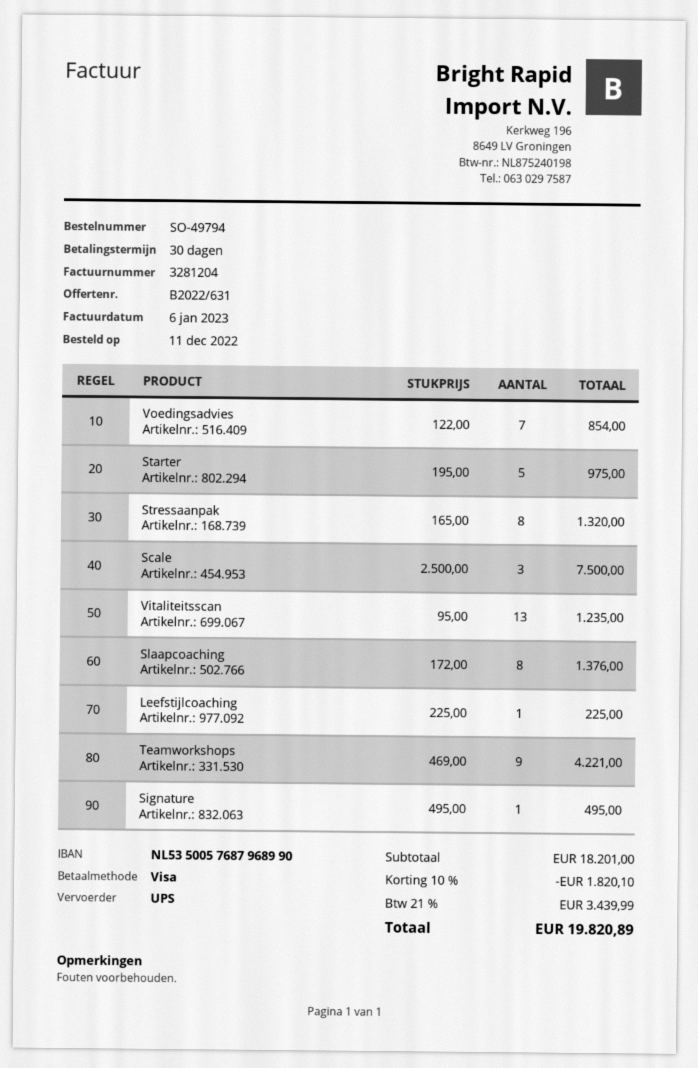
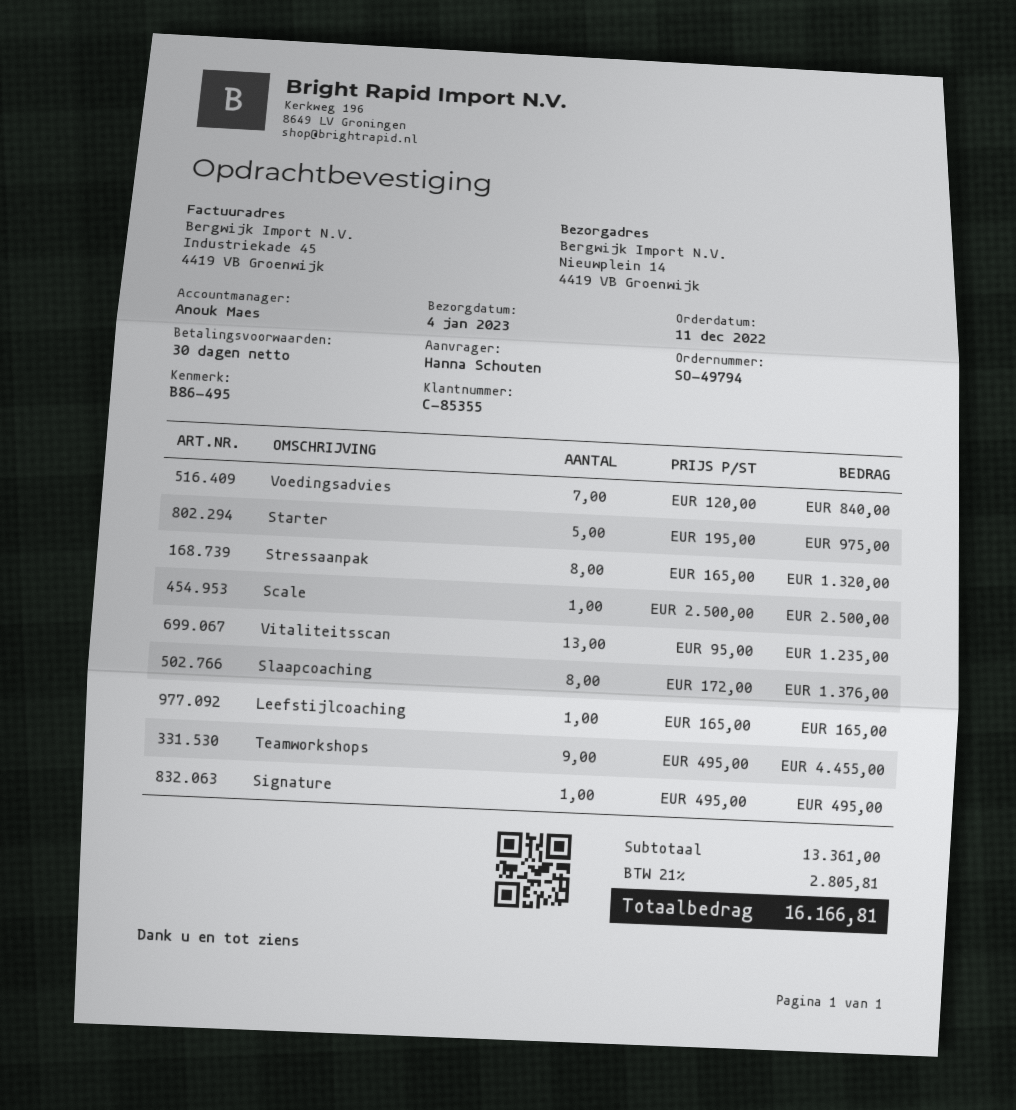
Voedingsadvies: 7 x 122.00 = 854.00 -> 7 x 120.00 = 840.00
Scale: 3 x 2500.00 = 7500.00 -> 1 x 2500.00 = 2500.00
Leefstijlcoaching: 1 x 225.00 = 225.00 -> 1 x 165.00 = 165.00
Teamworkshops: 9 x 469.00 = 4221.00 -> 9 x 495.00 = 4455.00
subtotal: 18201.00 -> 13361.00
discount: 10% = 1820.10 -> none
tax: 21% = 3439.99 -> 21% = 2805.81
total: 19820.89 -> 16166.81

